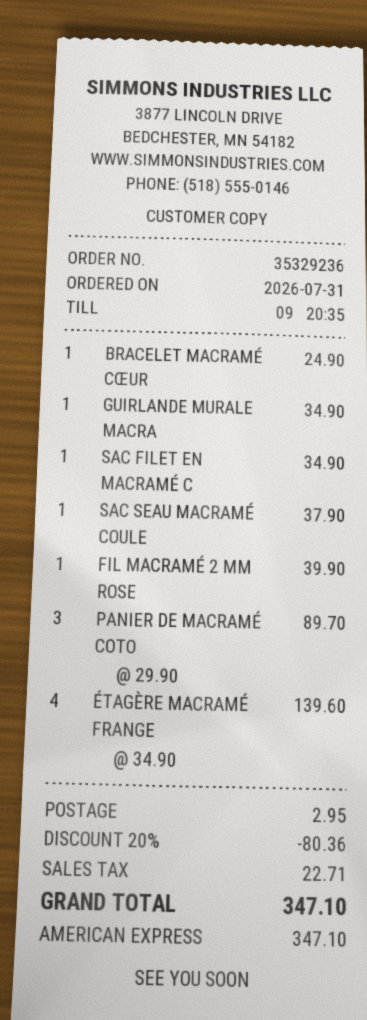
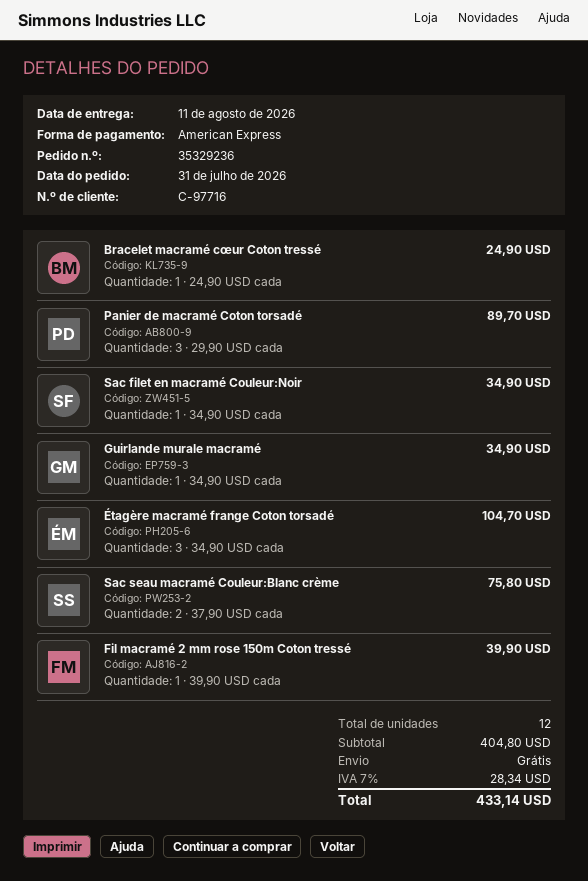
SAC SEAU MACRAMÉ COULE: 1 x 37.90 = 37.90 -> 2 x 37.90 = 75.80
ÉTAGÈRE MACRAMÉ FRANGE: 4 x 34.90 = 139.60 -> 3 x 34.90 = 104.70
discount: 20% = 80.36 -> none
shipping: 2.95 -> 0.00
tax: 22.71 -> 28.34
total: 347.10 -> 433.14

